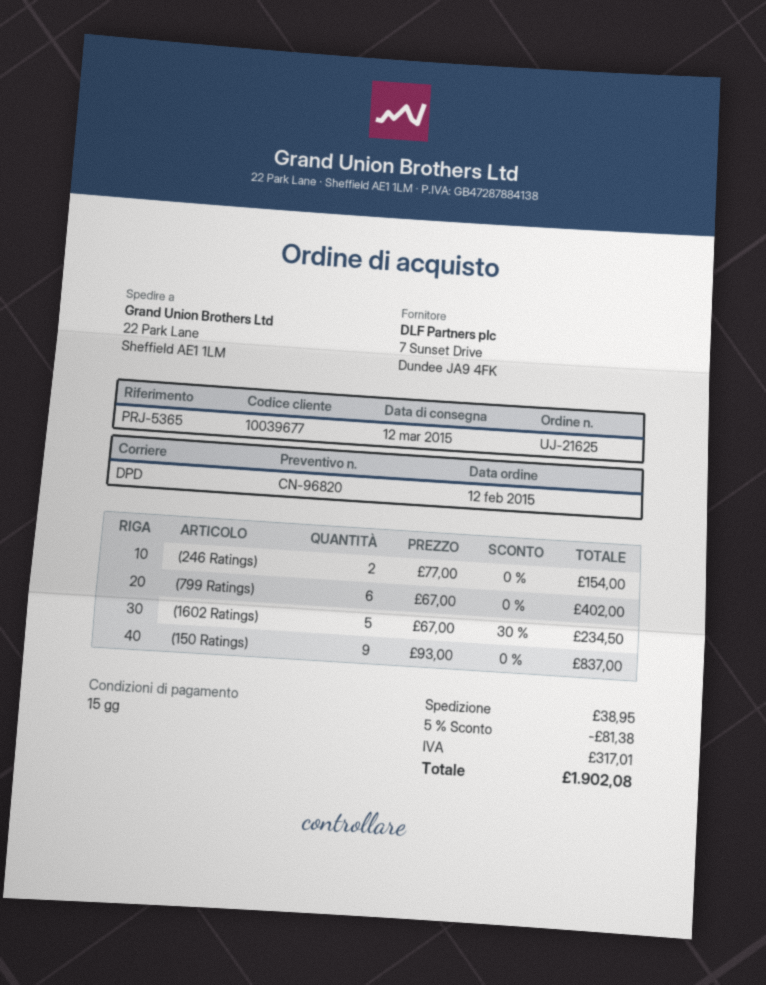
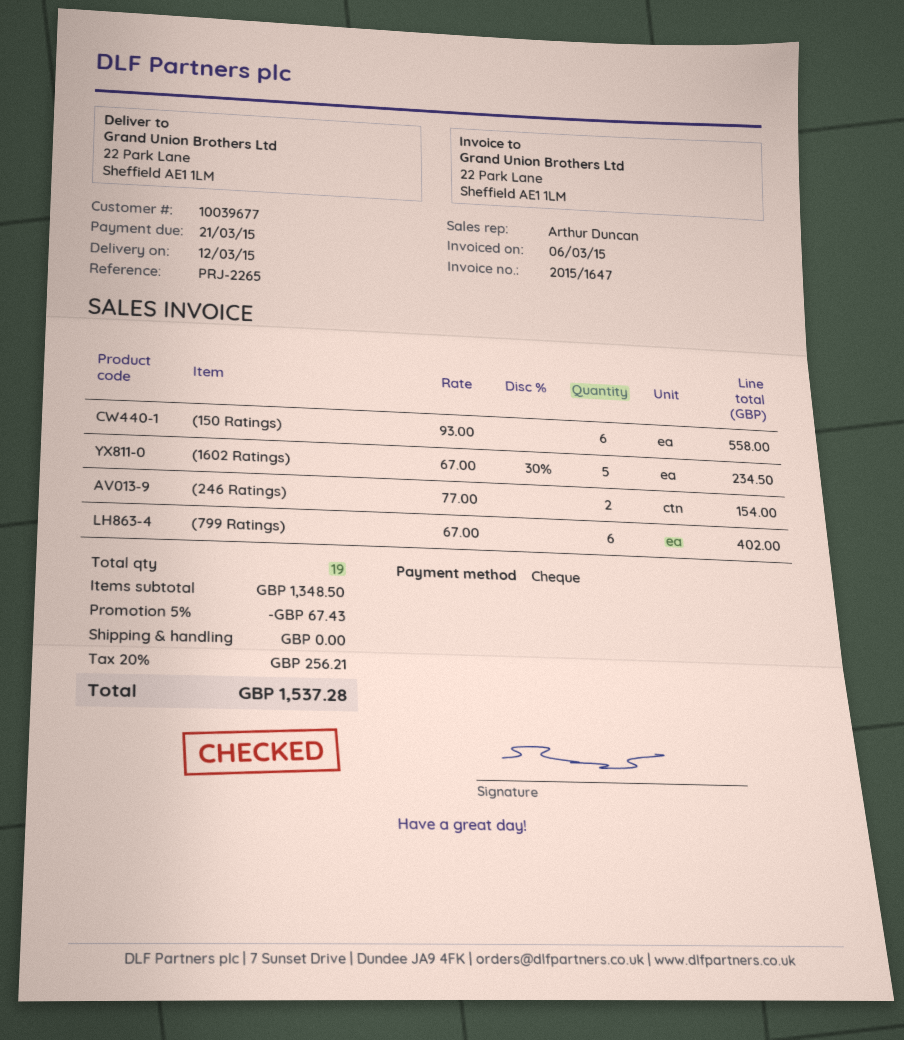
reference: PRJ-5365 -> PRJ-2265
(150 Ratings): 9 x 93.00 = 837.00 -> 6 x 93.00 = 558.00
discount: 5% = 81.38 -> 5% = 67.43
shipping: 38.95 -> 0.00
tax: 317.01 -> 256.21
total: 1902.08 -> 1537.28

